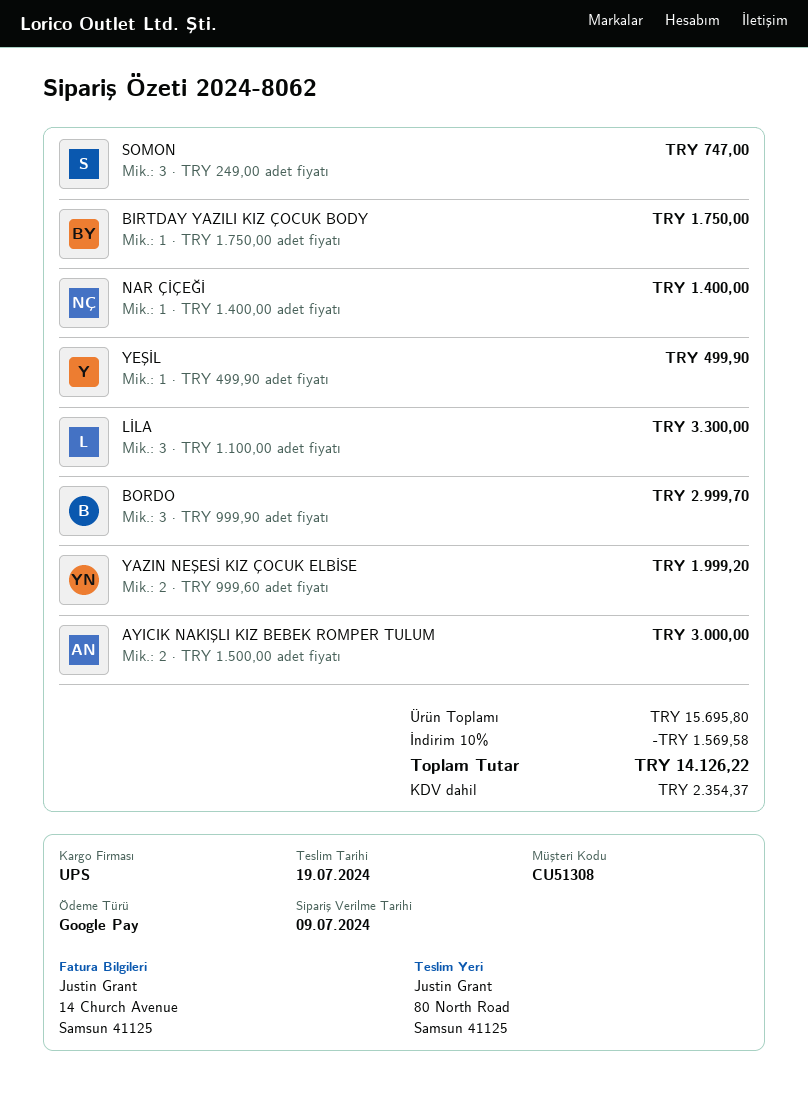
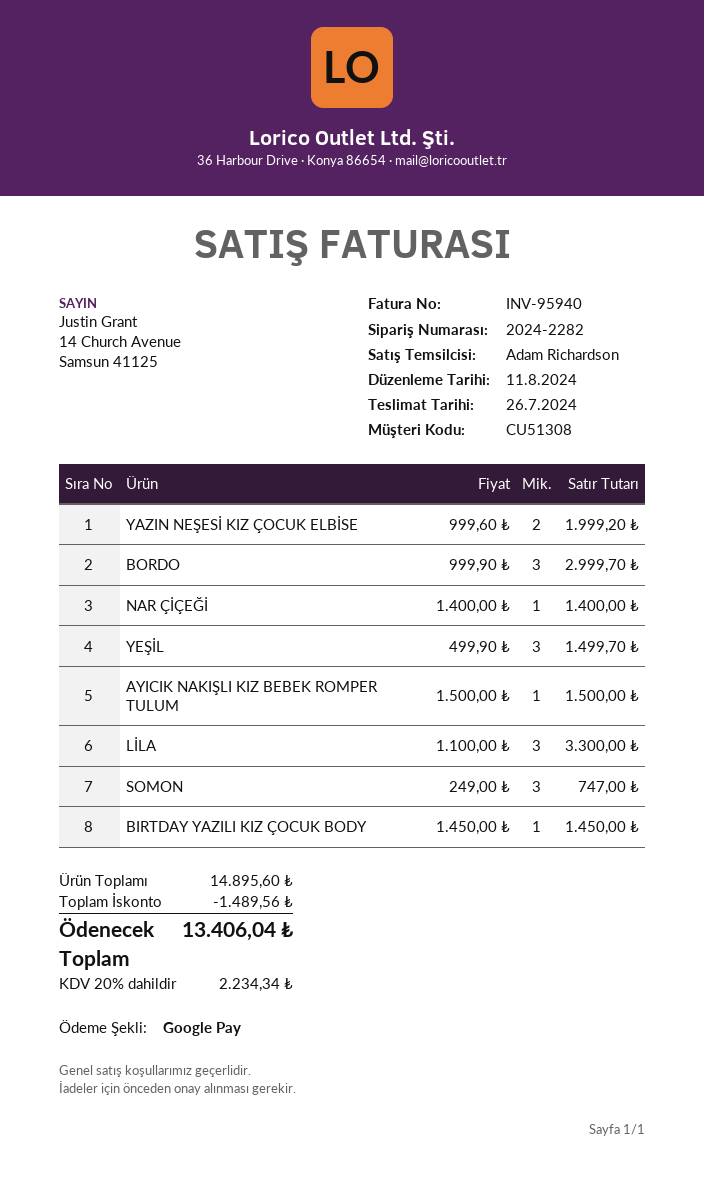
order number: 2024-8062 -> 2024-2282
delivery date: 2024-07-19 -> 2024-07-26
BIRTDAY YAZILI KIZ ÇOCUK BODY: 1 x 1750.00 = 1750.00 -> 1 x 1450.00 = 1450.00
YEŞİL: 1 x 499.90 = 499.90 -> 3 x 499.90 = 1499.70
AYICIK NAKIŞLI KIZ BEBEK ROMPER TULUM: 2 x 1500.00 = 3000.00 -> 1 x 1500.00 = 1500.00
subtotal: 15695.80 -> 14895.60
discount: 1569.58 -> 1489.56
tax: 2354.37 -> 2234.34
total: 14126.22 -> 13406.04

